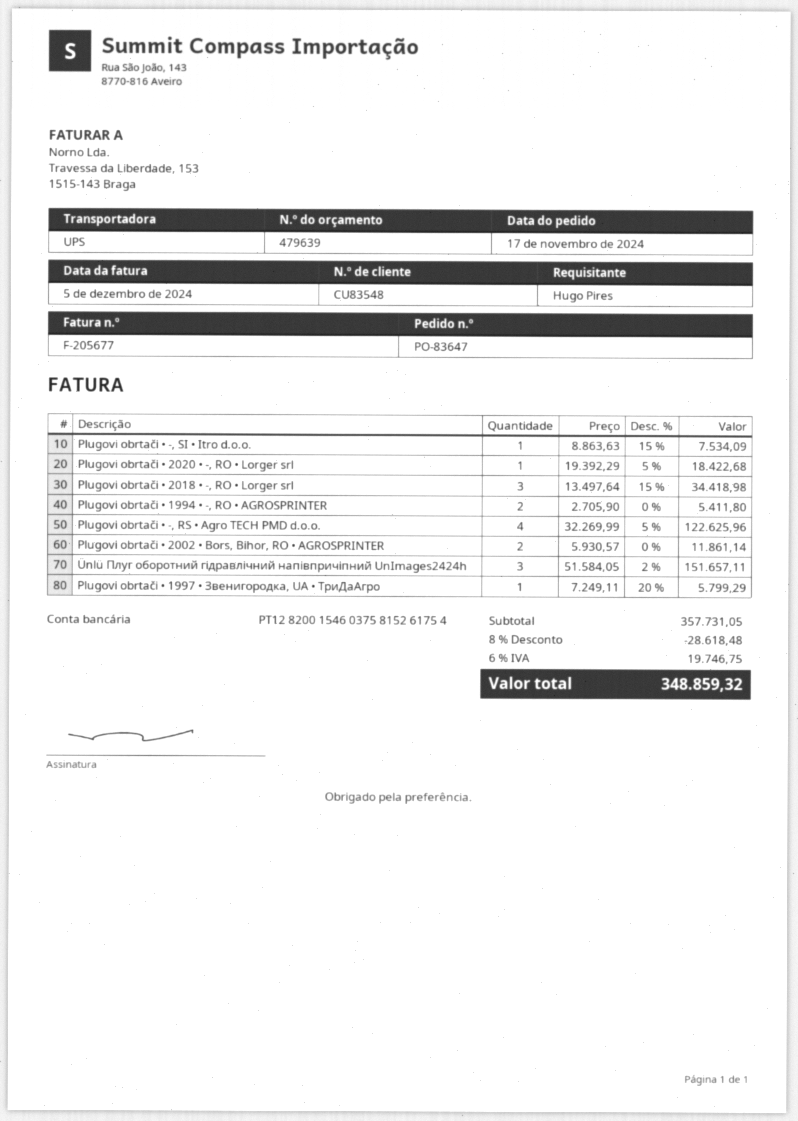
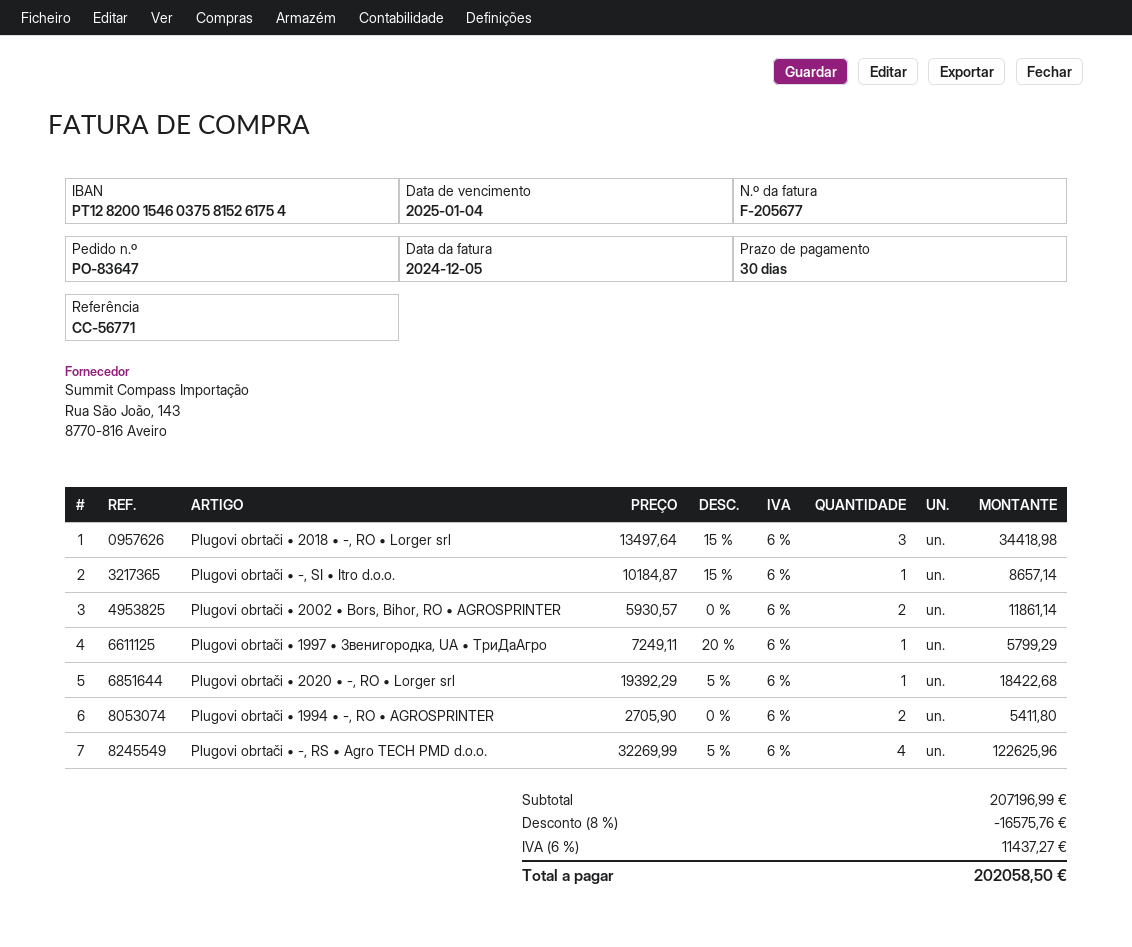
Plugovi obrtači • -, SI • Itro d.o.o.: 1 x 8863.63 - 15% = 7534.09 -> 1 x 10184.87 - 15% = 8657.14
Ünlü Плуг оборотний гідравлічний напівпричіпний UnImages2424h: 3 x 51584.05 - 2% = 151657.11 -> none
subtotal: 357731.05 -> 207196.99
discount: 8% = 28618.48 -> 8% = 16575.76
tax: 6% = 19746.75 -> 6% = 11437.27
total: 348859.32 -> 202058.50

